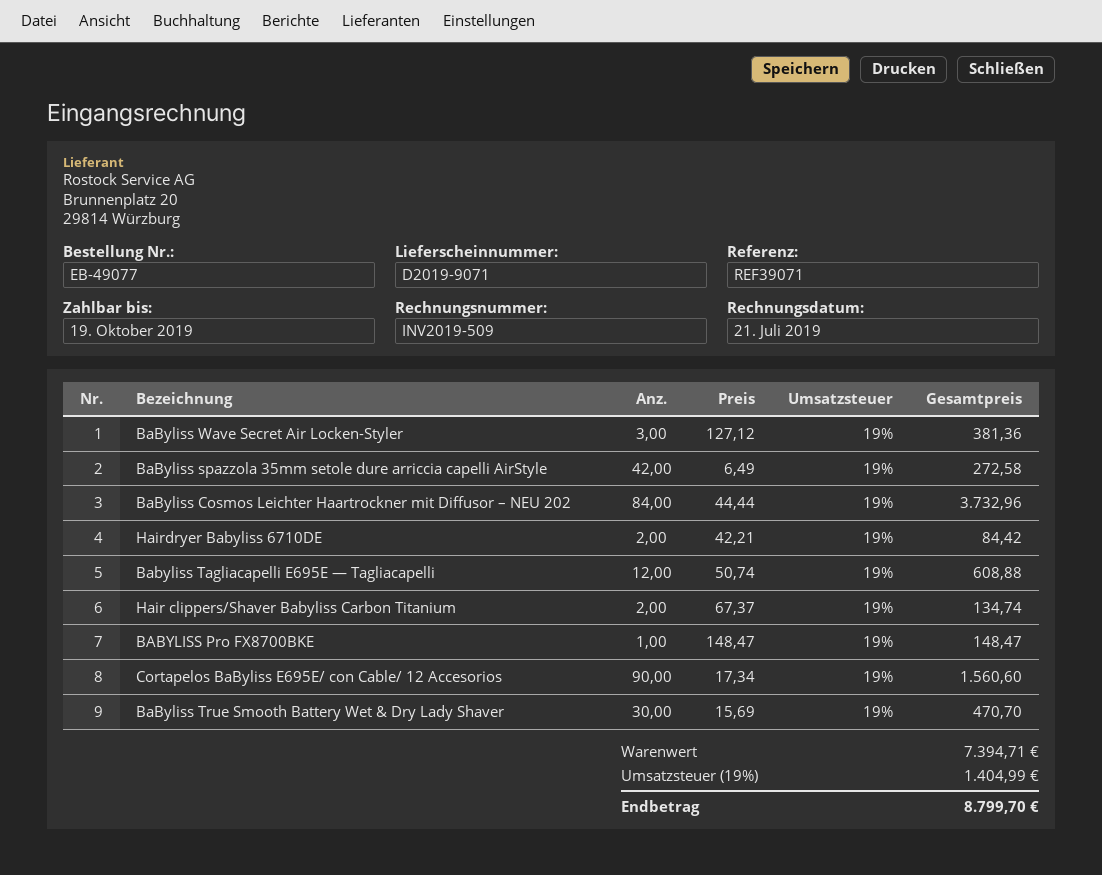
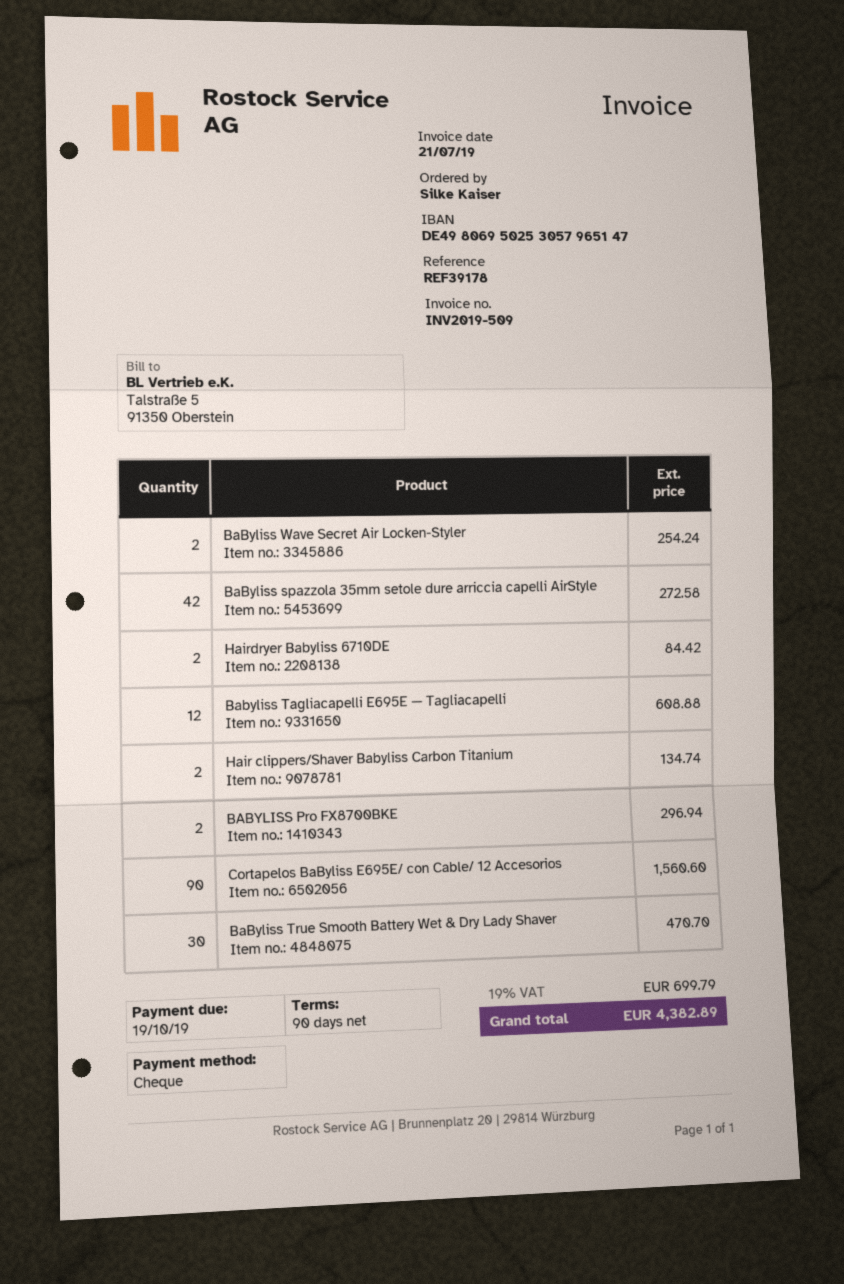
reference: REF39071 -> REF39178
BaByliss Wave Secret Air Locken-Styler: 3 for 381.36 -> 2 for 254.24
BaByliss Cosmos Leichter Haartrockner mit Diffusor – NEU 202: 84 for 3732.96 -> none
BABYLISS Pro FX8700BKE: 1 for 148.47 -> 2 for 296.94
tax: 19% = 1404.99 -> 19% = 699.79
total: 8799.70 -> 4382.89

